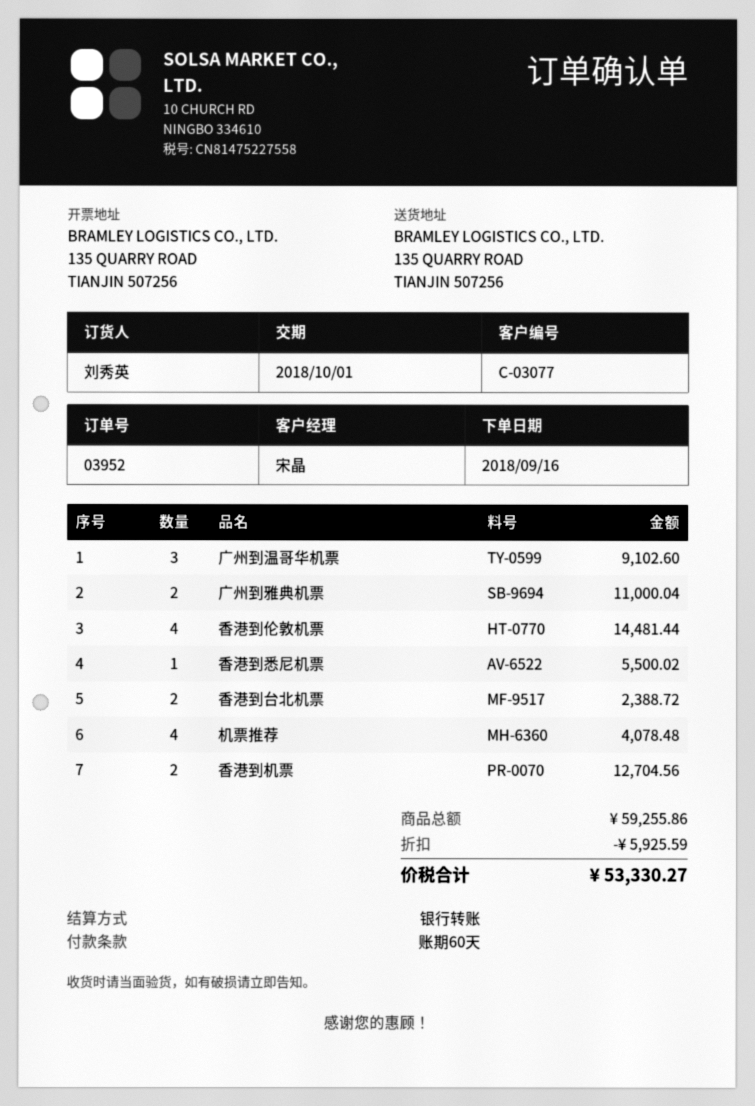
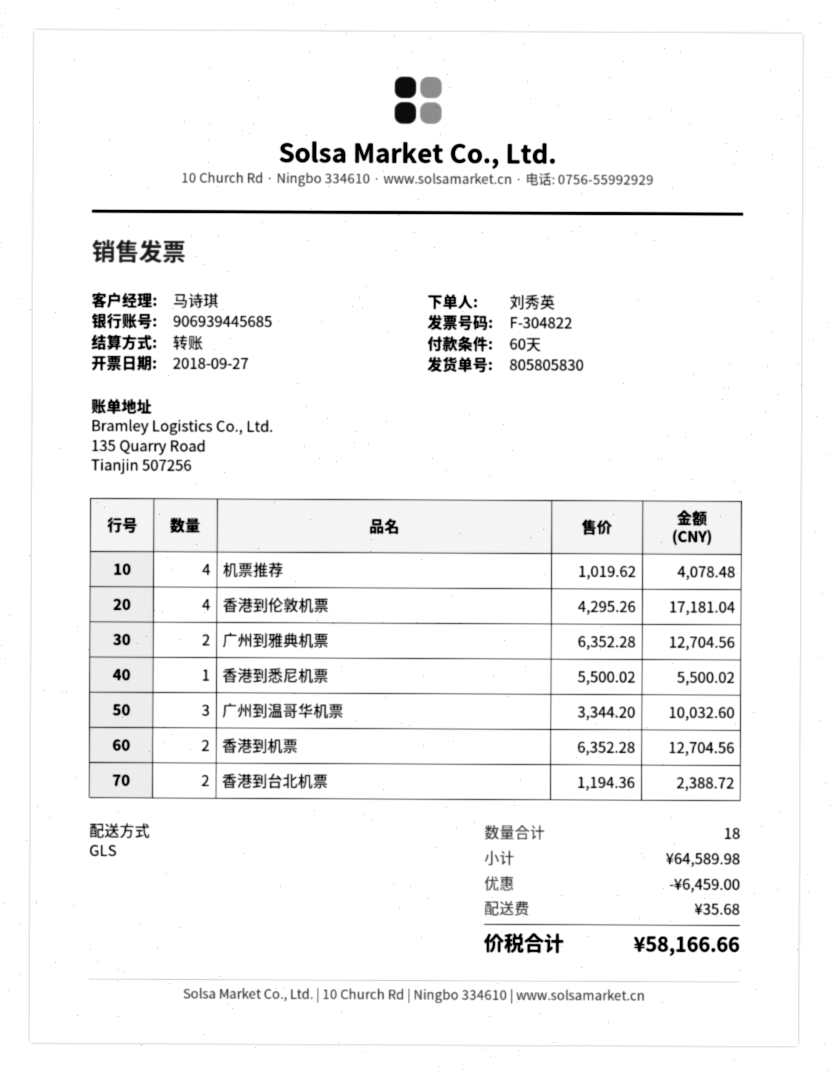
sales rep: 宋晶 -> 马诗琪
广州到温哥华机票: 3 for 9102.60 -> 3 for 10032.60
广州到雅典机票: 2 for 11000.04 -> 2 for 12704.56
香港到伦敦机票: 4 for 14481.44 -> 4 for 17181.04
subtotal: 59255.86 -> 64589.98
discount: 5925.59 -> 6459.00
shipping: none -> 35.68
total: 53330.27 -> 58166.66

